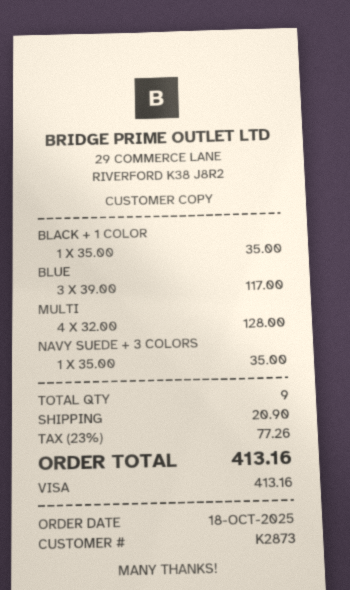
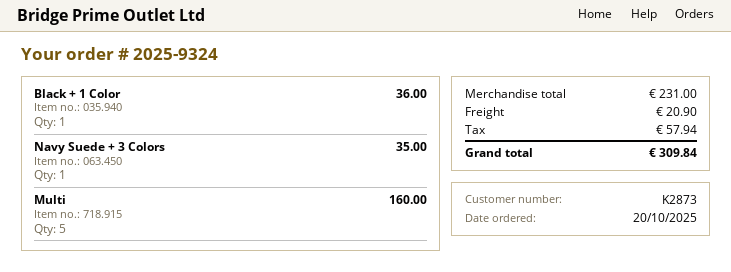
order date: 2025-10-18 -> 2025-10-20
BLACK + 1 COLOR: 1 for 35.00 -> 1 for 36.00
BLUE: 3 for 117.00 -> none
MULTI: 4 for 128.00 -> 5 for 160.00
tax: 77.26 -> 57.94
total: 413.16 -> 309.84

